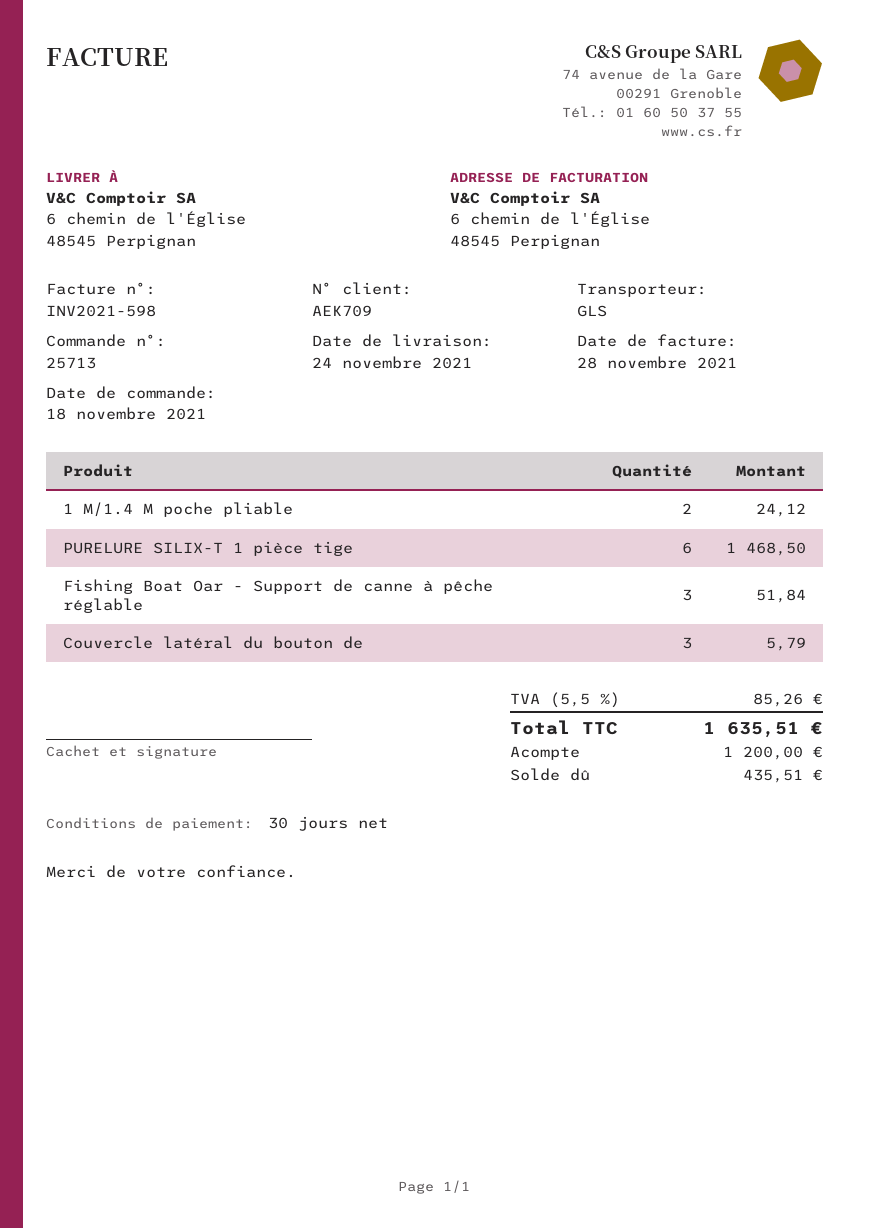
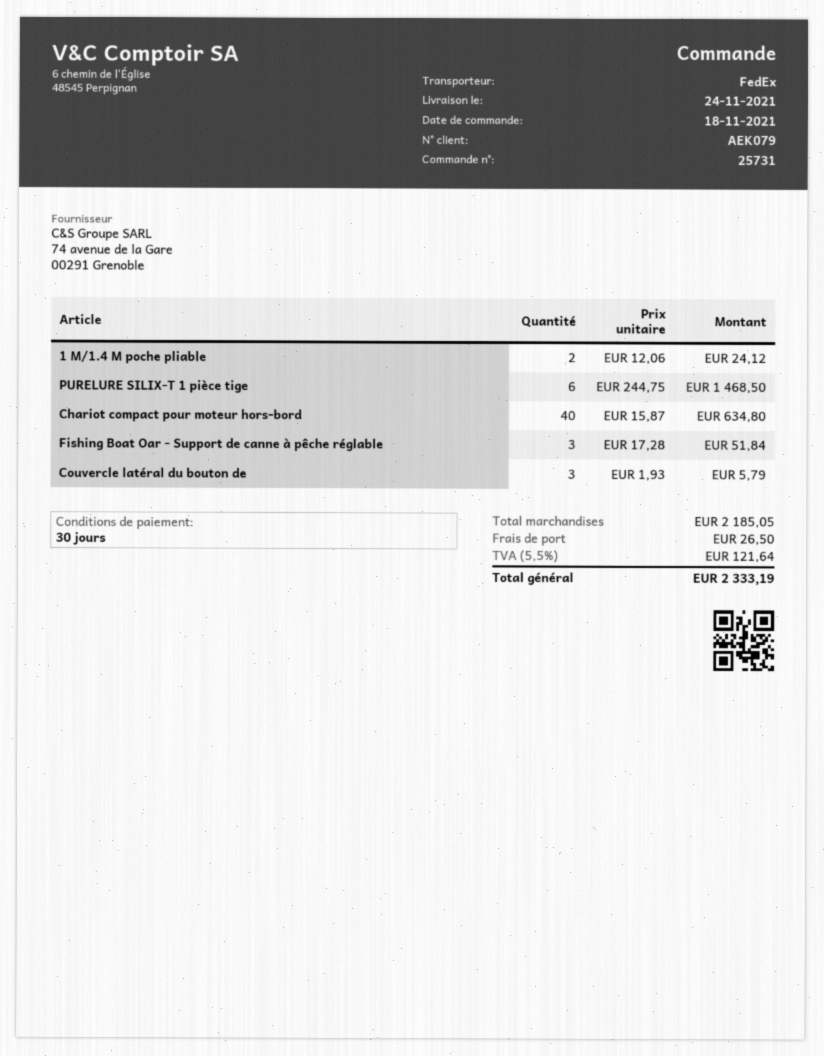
order number: 25713 -> 25731
customer number: AEK709 -> AEK079
shipping method: GLS -> FedEx
Chariot compact pour moteur hors-bord: none -> 40 for 634.80
shipping: none -> 26.50
tax: 5.5% = 85.26 -> 5.5% = 121.64
total: 1635.51 -> 2333.19

